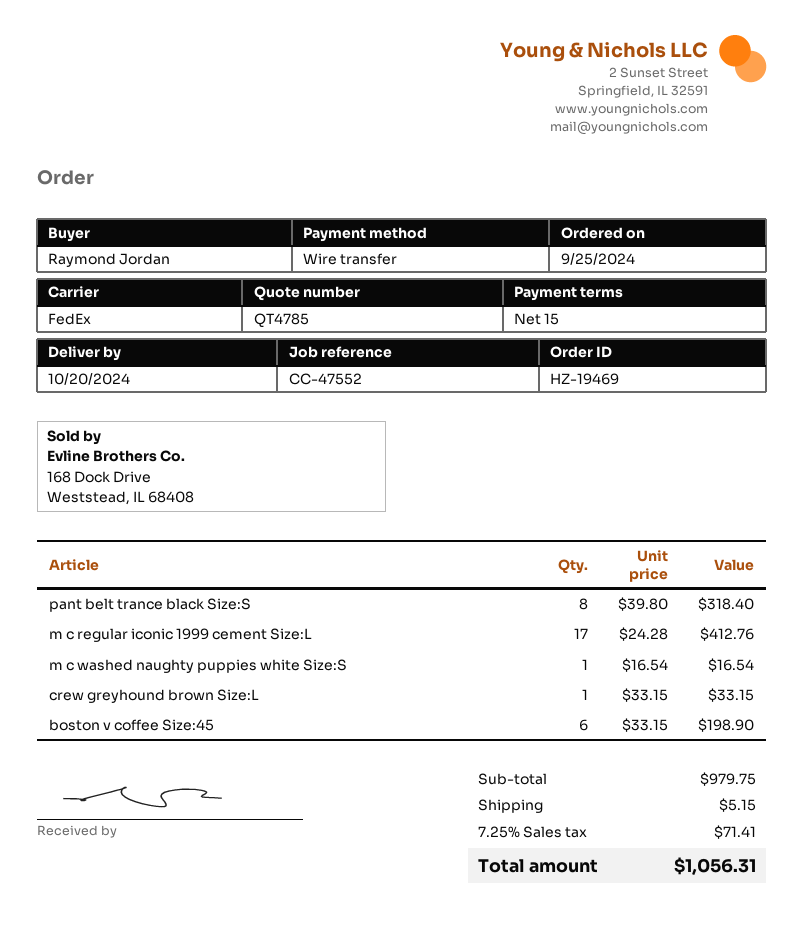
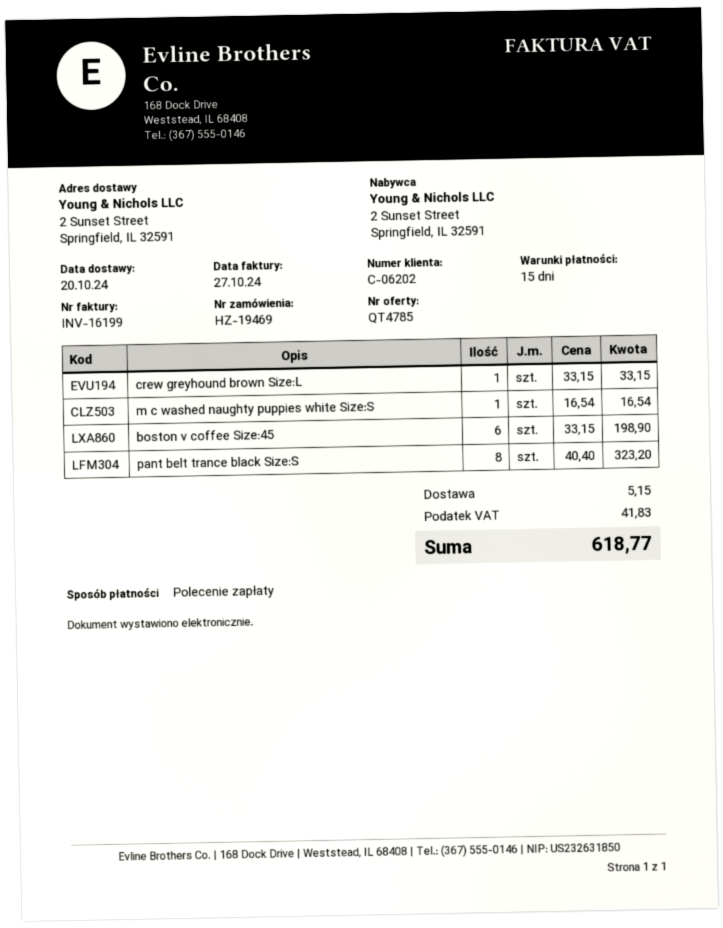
payment method: bank transfer -> direct debit
pant belt trance black Size:S: 8 x 39.80 = 318.40 -> 8 x 40.40 = 323.20
m c regular iconic 1999 cement Size:L: 17 x 24.28 = 412.76 -> none
tax: 71.41 -> 41.83
total: 1056.31 -> 618.77

